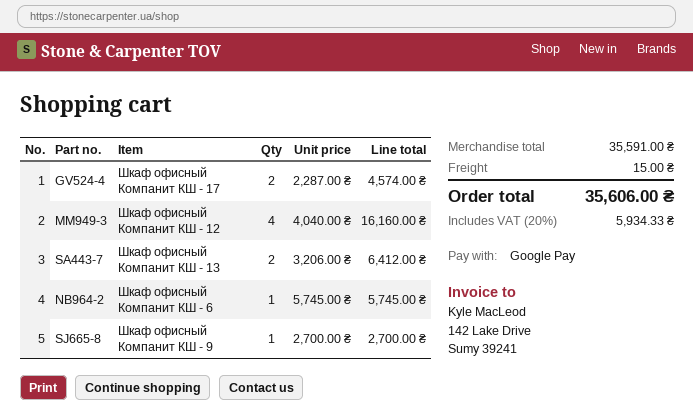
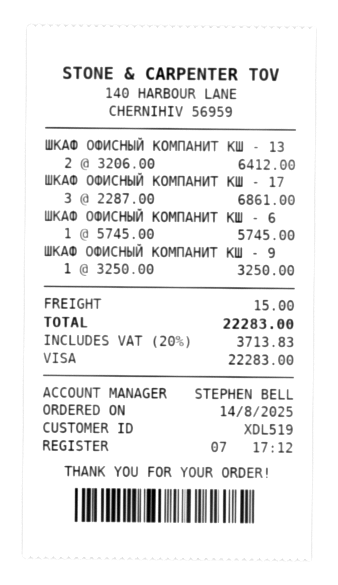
payment method: Google Pay -> Visa
Шкаф офисный Компанит КШ - 17: 2 x 2287.00 = 4574.00 -> 3 x 2287.00 = 6861.00
Шкаф офисный Компанит КШ - 12: 4 x 4040.00 = 16160.00 -> none
Шкаф офисный Компанит КШ - 9: 1 x 2700.00 = 2700.00 -> 1 x 3250.00 = 3250.00
tax: 20% = 5934.33 -> 20% = 3713.83
total: 35606.00 -> 22283.00

